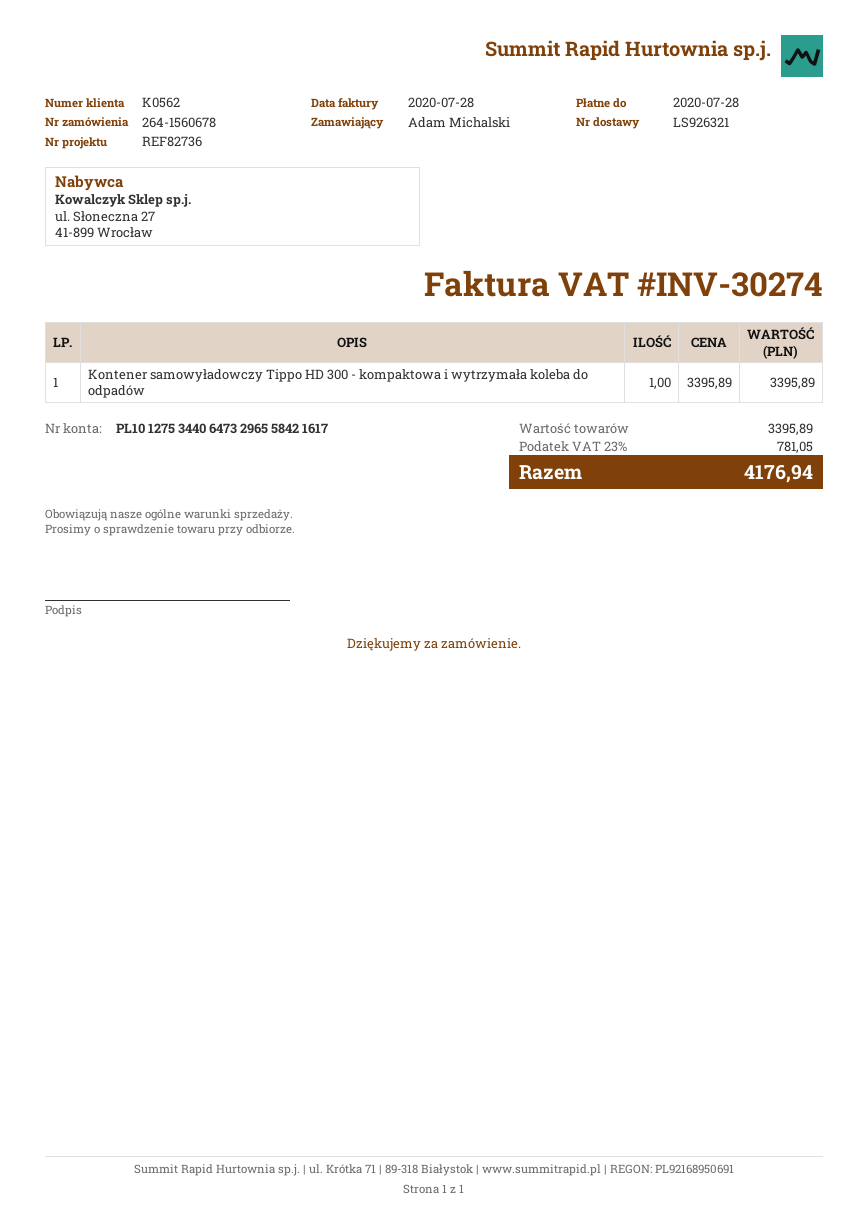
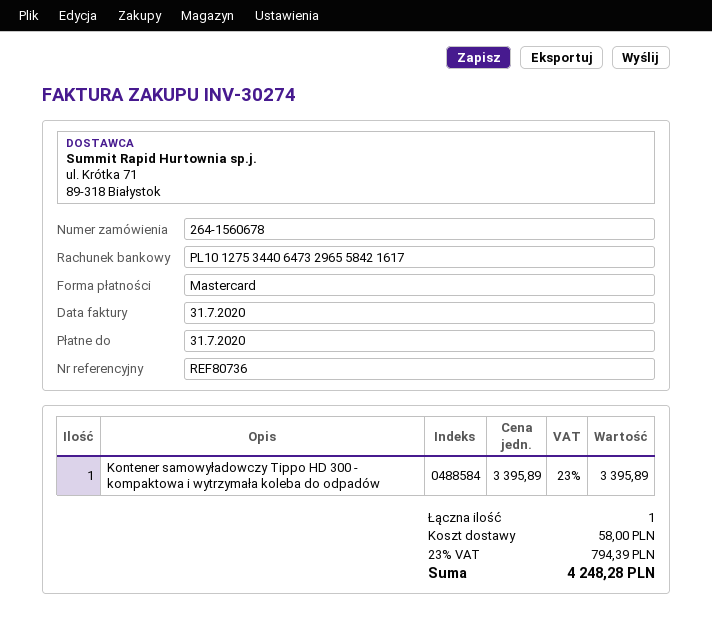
invoice date: 2020-07-28 -> 2020-07-31
due date: 2020-07-28 -> 2020-07-31
reference: REF82736 -> REF80736
shipping: none -> 58.00
tax: 23% = 781.05 -> 23% = 794.39
total: 4176.94 -> 4248.28

